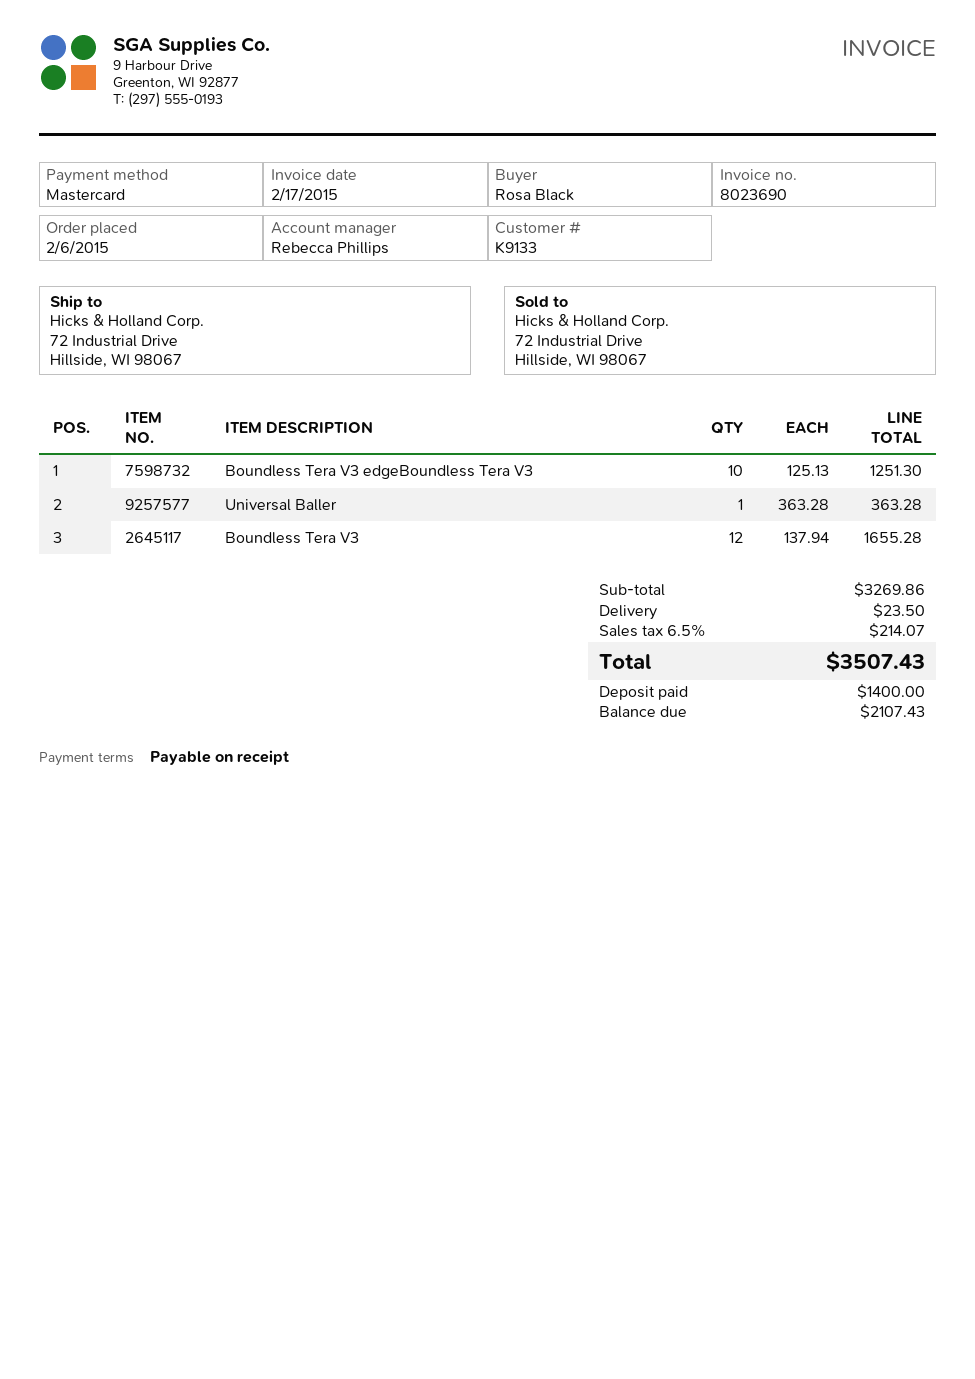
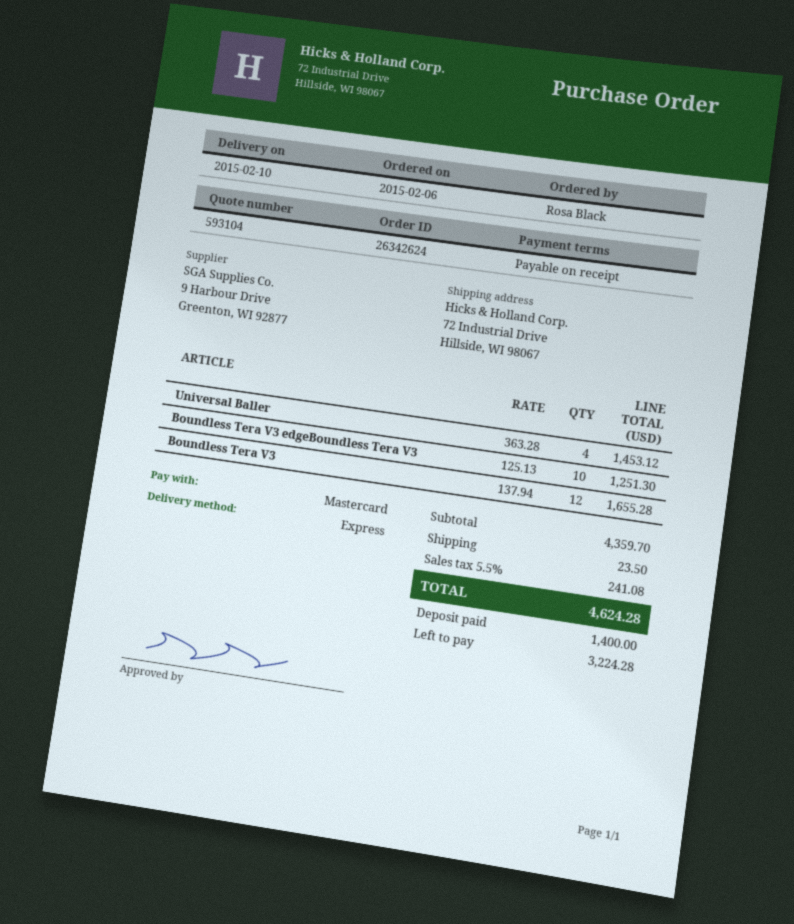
Universal Baller: 1 x 363.28 = 363.28 -> 4 x 363.28 = 1453.12
subtotal: 3269.86 -> 4359.70
tax: 6.5% = 214.07 -> 5.5% = 241.08
total: 3507.43 -> 4624.28
balance: 2107.43 -> 3224.28

